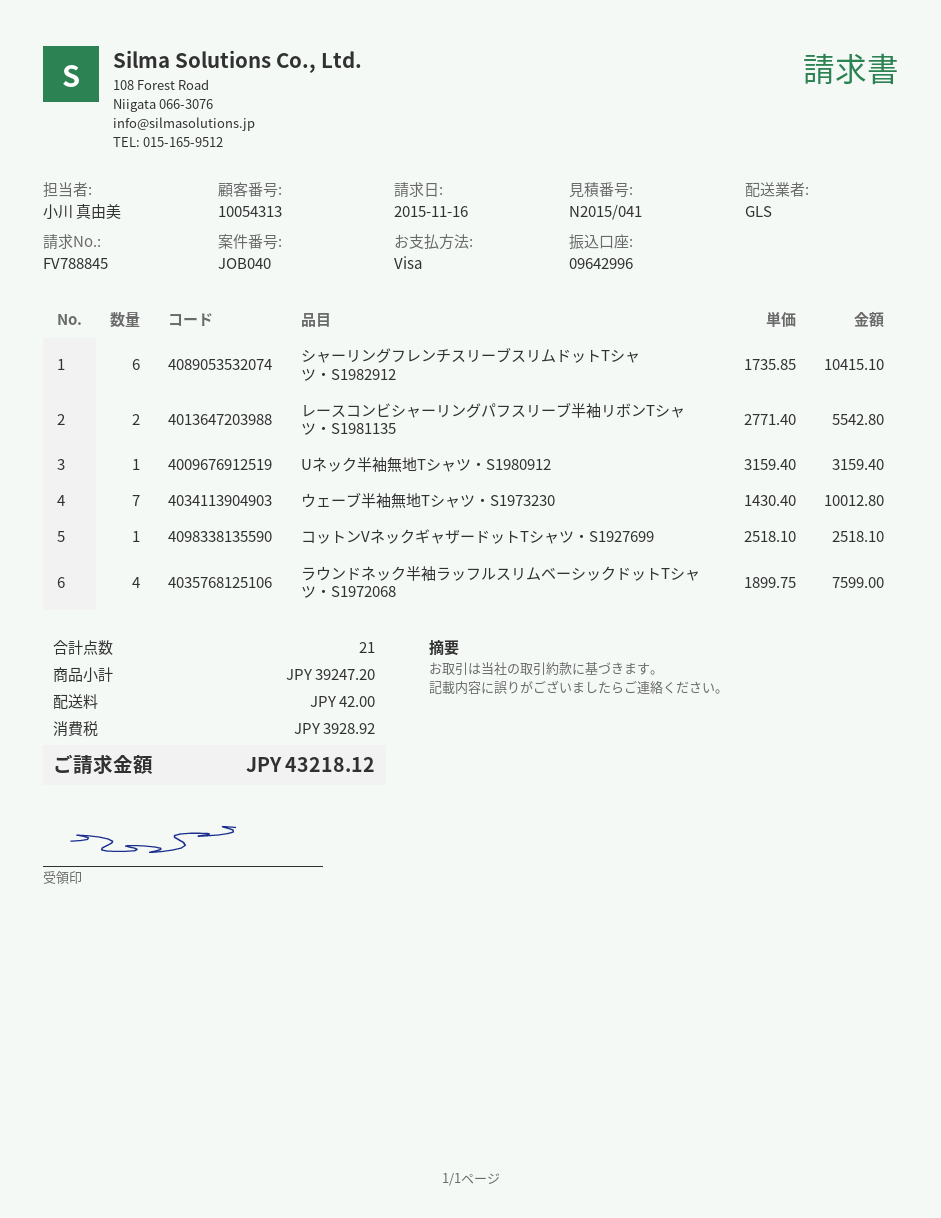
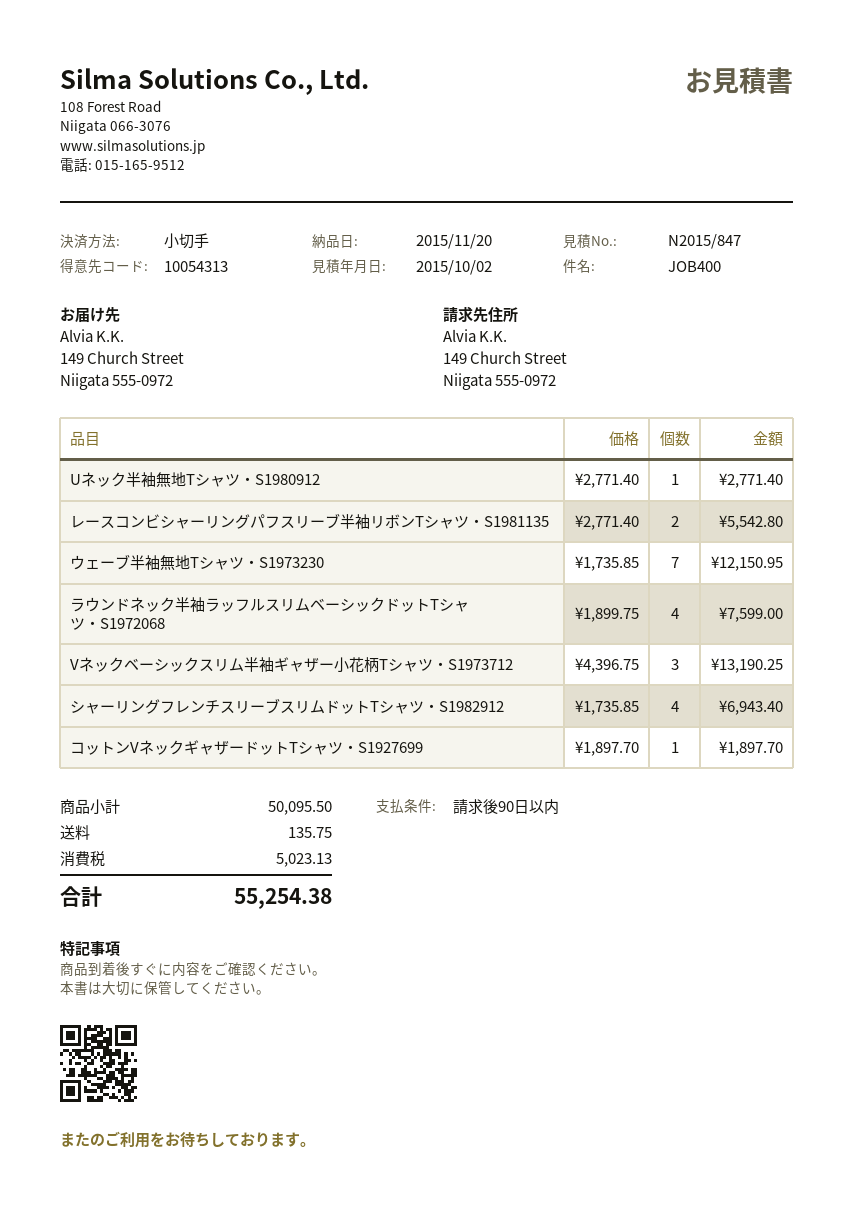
quote number: N2015/041 -> N2015/847
reference: JOB040 -> JOB400
payment method: Visa -> cheque
シャーリングフレンチスリーブスリムドットTシャツ・S1982912: 6 x 1735.85 = 10415.10 -> 4 x 1735.85 = 6943.40
Uネック半袖無地Tシャツ・S1980912: 1 x 3159.40 = 3159.40 -> 1 x 2771.40 = 2771.40
ウェーブ半袖無地Tシャツ・S1973230: 7 x 1430.40 = 10012.80 -> 7 x 1735.85 = 12150.95
コットンVネックギャザードットTシャツ・S1927699: 1 x 2518.10 = 2518.10 -> 1 x 1897.70 = 1897.70
Vネックベーシックスリム半袖ギャザー小花柄Tシャツ・S1973712: none -> 3 x 4396.75 = 13190.25
subtotal: 39247.20 -> 50095.50
shipping: 42.00 -> 135.75
tax: 3928.92 -> 5023.13
total: 43218.12 -> 55254.38

